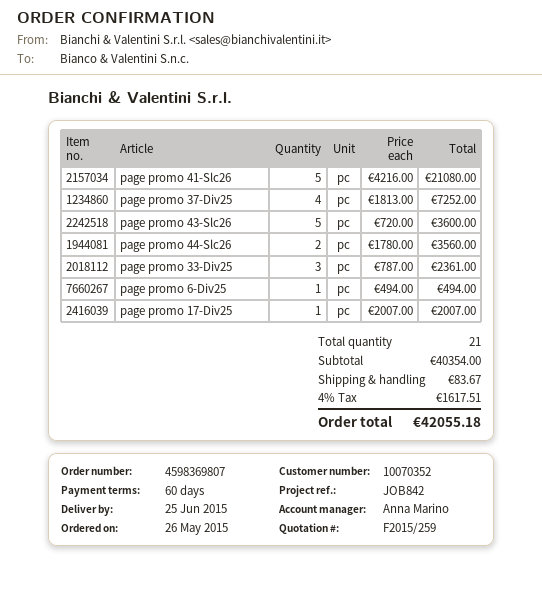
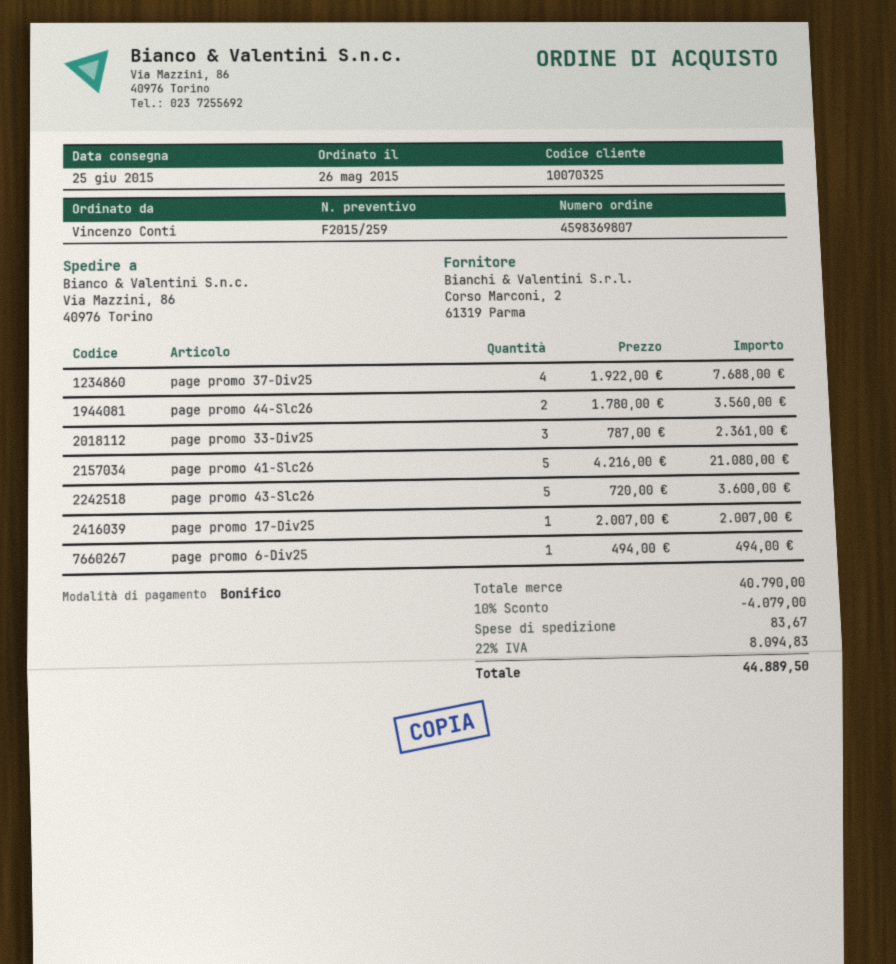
customer number: 10070352 -> 10070325
page promo 37-Div25: 4 x 1813.00 = 7252.00 -> 4 x 1922.00 = 7688.00
subtotal: 40354.00 -> 40790.00
discount: none -> 10% = 4079.00
tax: 4% = 1617.51 -> 22% = 8094.83
total: 42055.18 -> 44889.50

